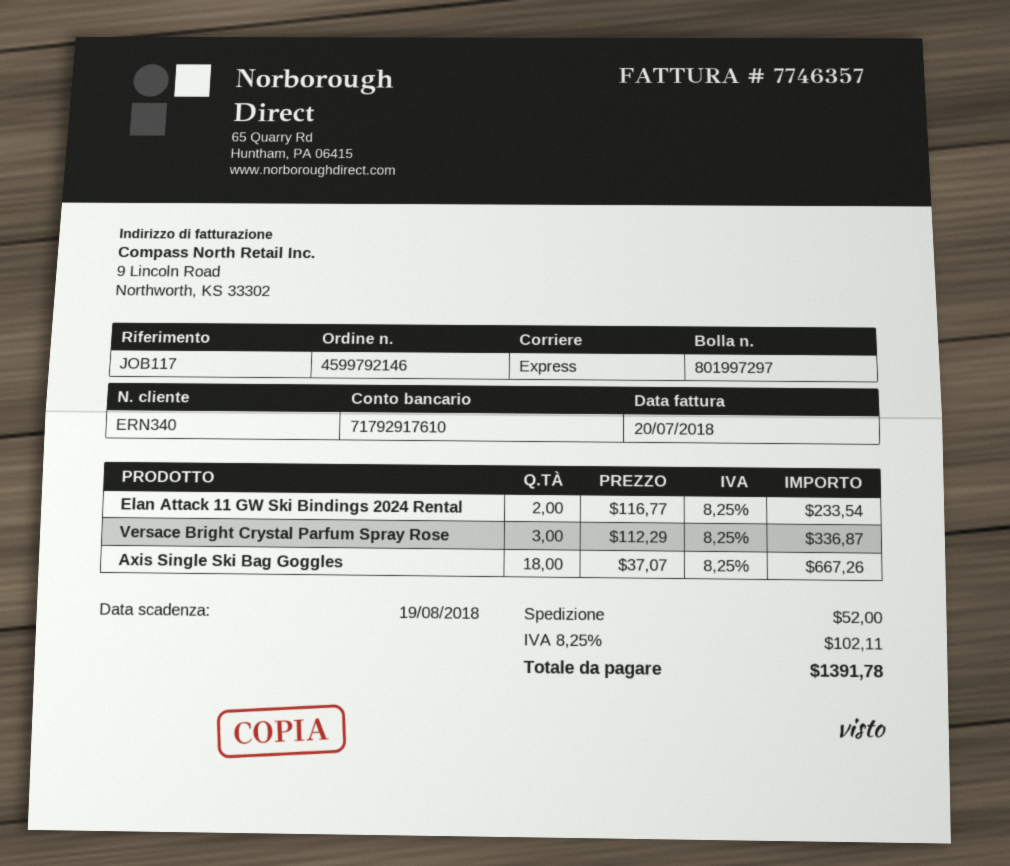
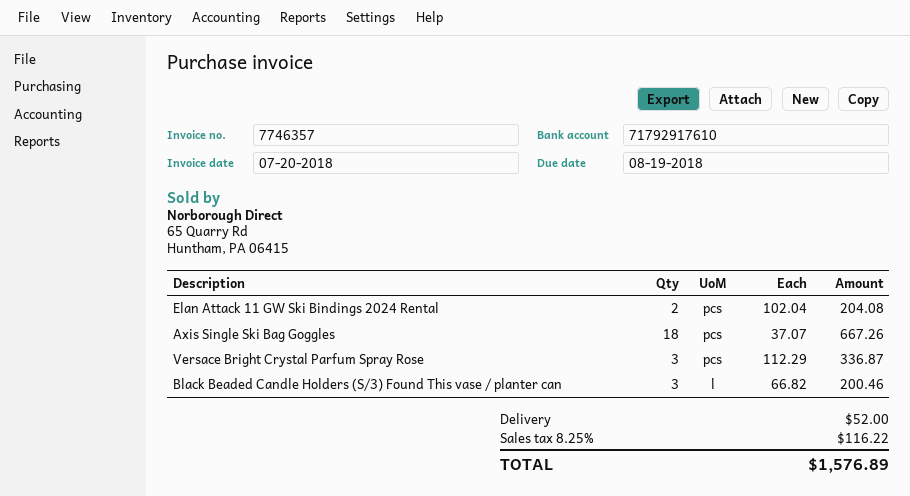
Elan Attack 11 GW Ski Bindings 2024 Rental: 2 x 116.77 = 233.54 -> 2 x 102.04 = 204.08
Black Beaded Candle Holders (S/3) Found This vase / planter can: none -> 3 x 66.82 = 200.46
tax: 8.25% = 102.11 -> 8.25% = 116.22
total: 1391.78 -> 1576.89

